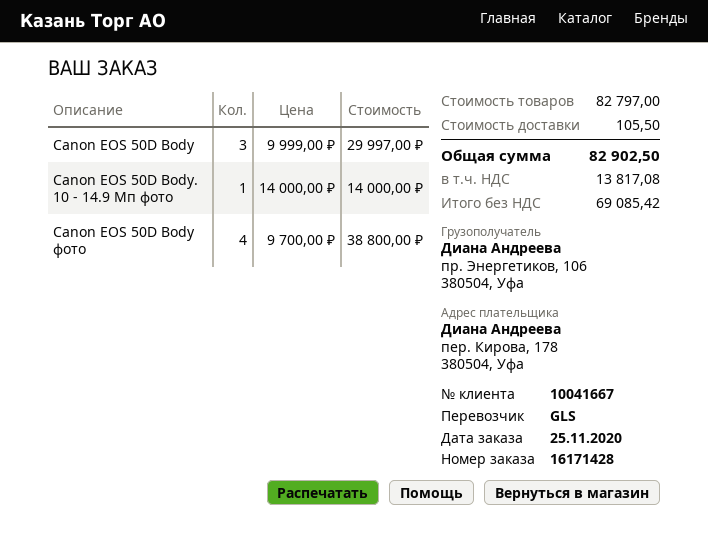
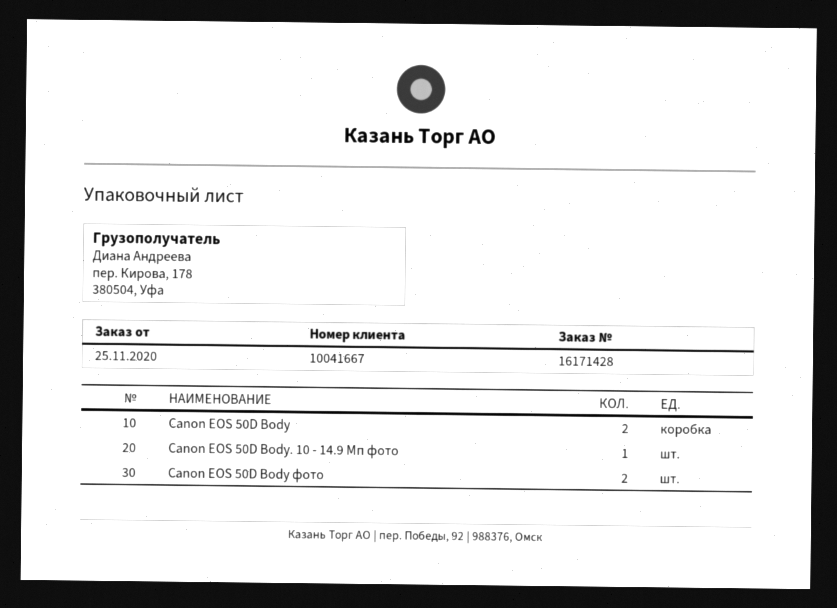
ship to: пр. Энергетиков, 106, 380504, Уфа -> пер. Кирова, 178, 380504, Уфа
Canon EOS 50D Body: 3 -> 2
Canon EOS 50D Body фото: 4 -> 2

